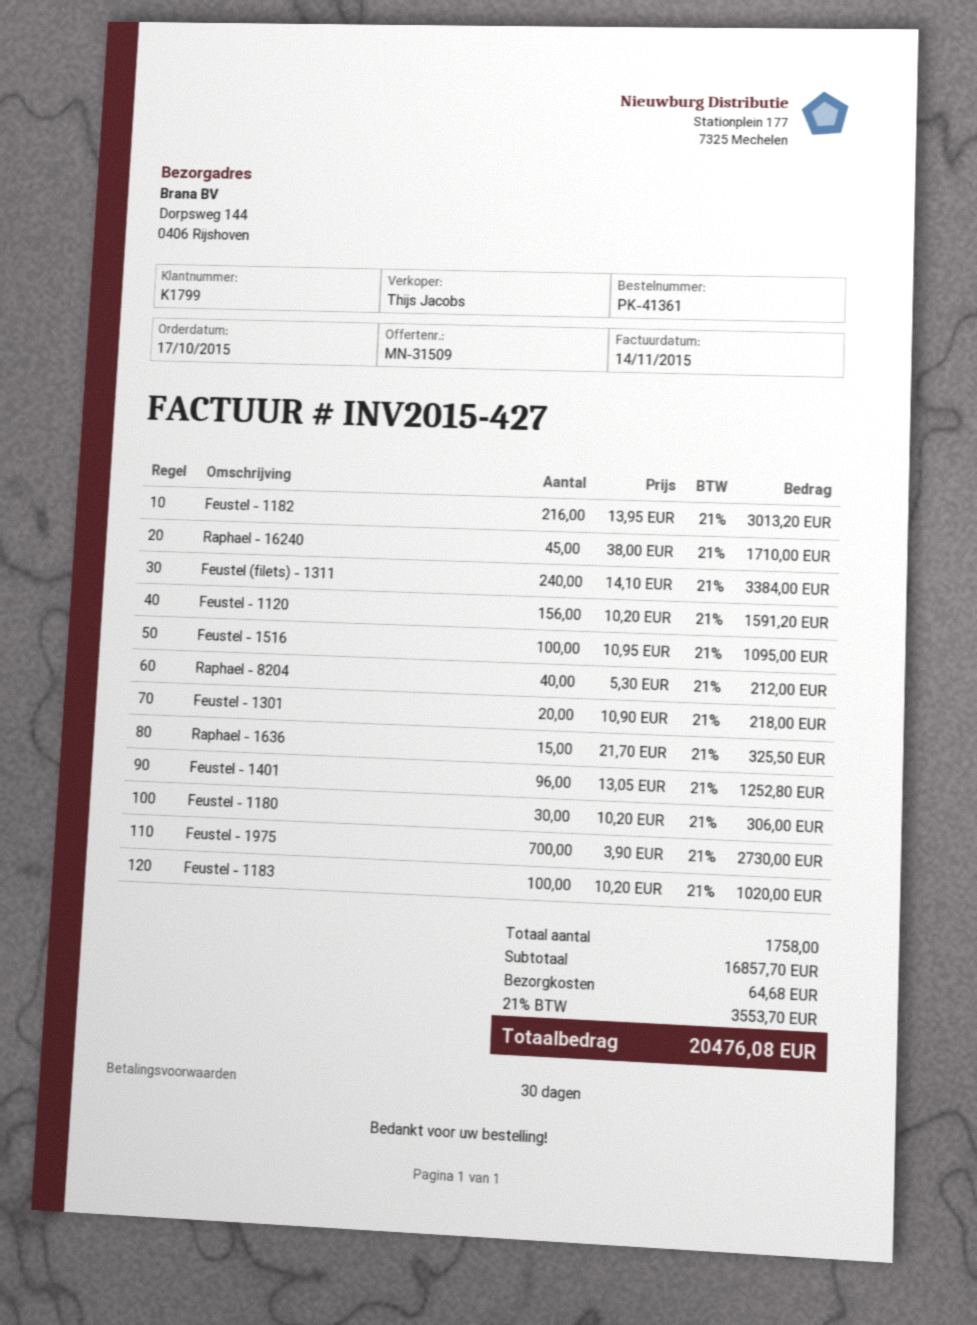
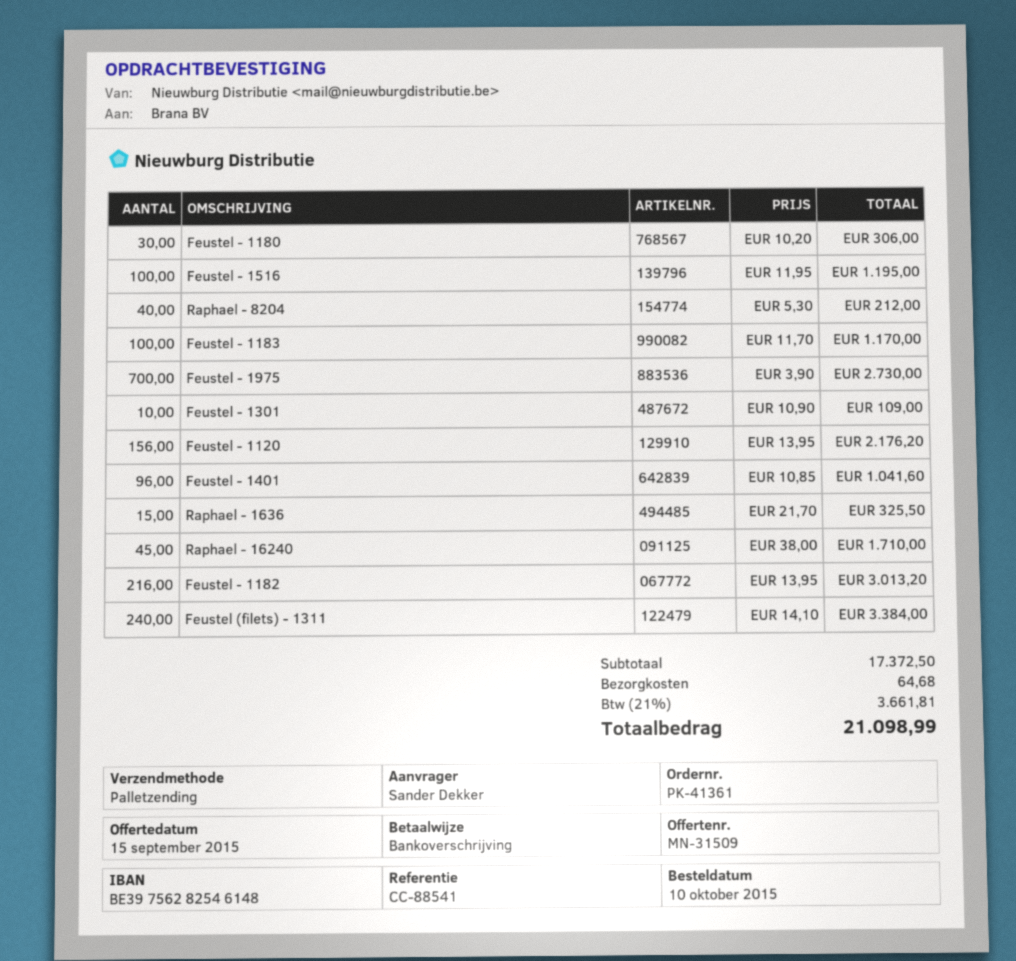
order date: 2015-10-17 -> 2015-10-10
Feustel - 1120: 156 x 10.20 = 1591.20 -> 156 x 13.95 = 2176.20
Feustel - 1516: 100 x 10.95 = 1095.00 -> 100 x 11.95 = 1195.00
Feustel - 1301: 20 x 10.90 = 218.00 -> 10 x 10.90 = 109.00
Feustel - 1401: 96 x 13.05 = 1252.80 -> 96 x 10.85 = 1041.60
Feustel - 1183: 100 x 10.20 = 1020.00 -> 100 x 11.70 = 1170.00
subtotal: 16857.70 -> 17372.50
tax: 21% = 3553.70 -> 21% = 3661.81
total: 20476.08 -> 21098.99

